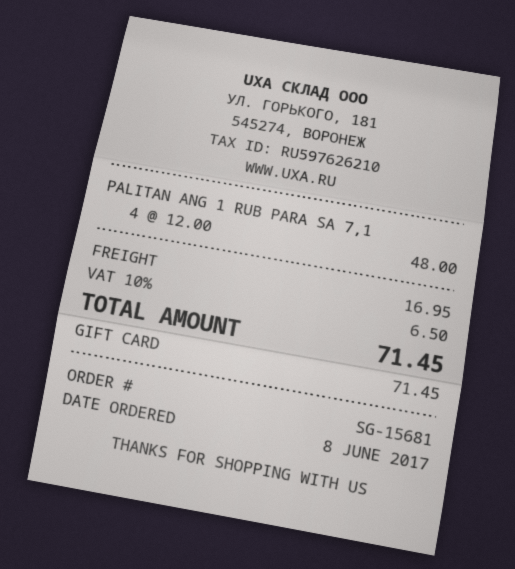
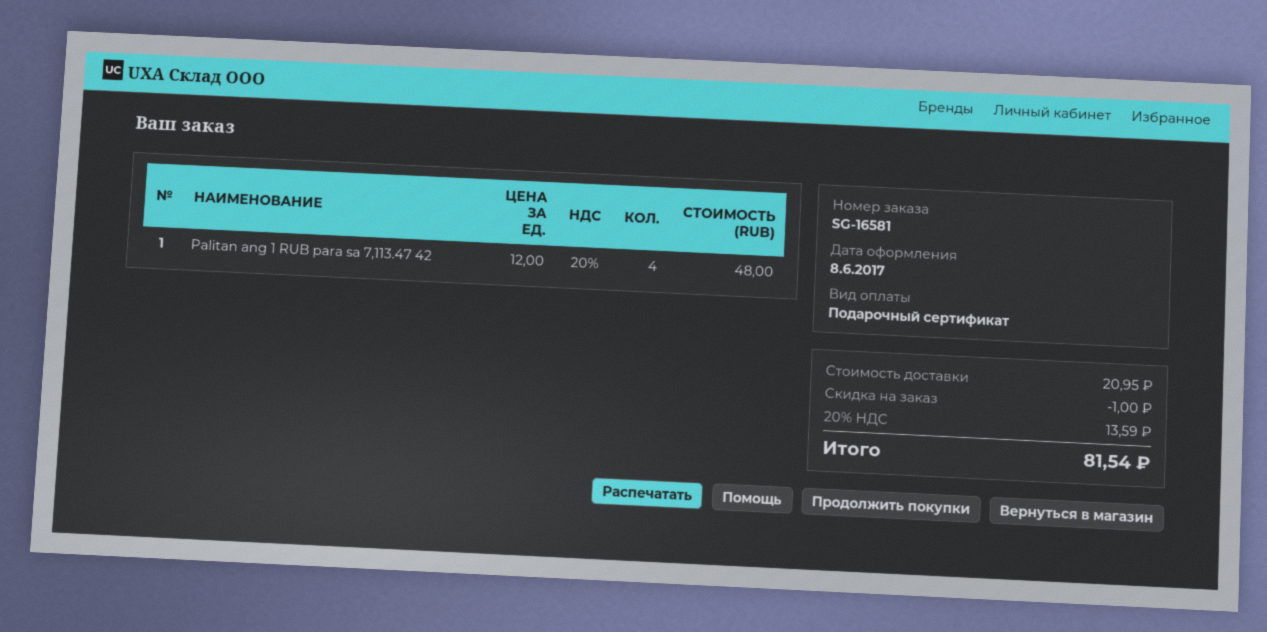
order number: SG-15681 -> SG-16581
discount: none -> 1.00
shipping: 16.95 -> 20.95
tax: 10% = 6.50 -> 20% = 13.59
total: 71.45 -> 81.54

